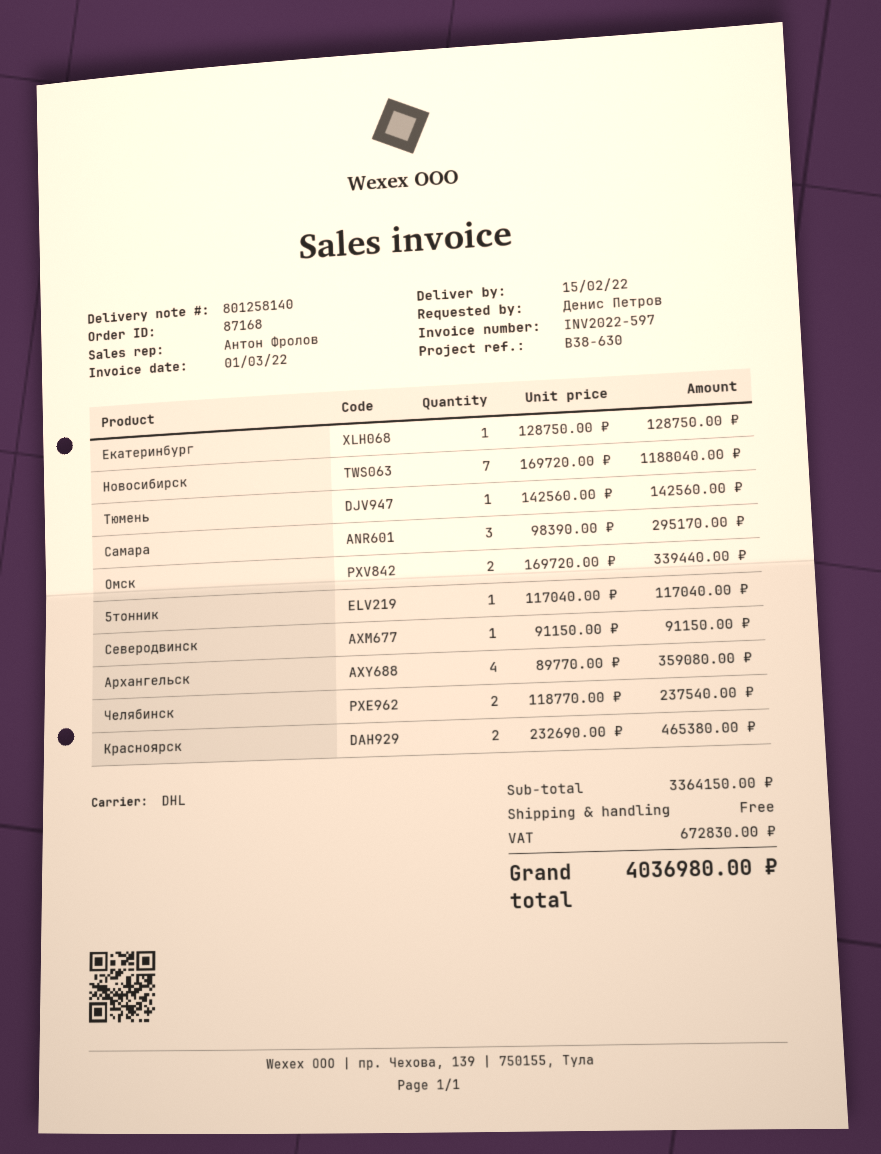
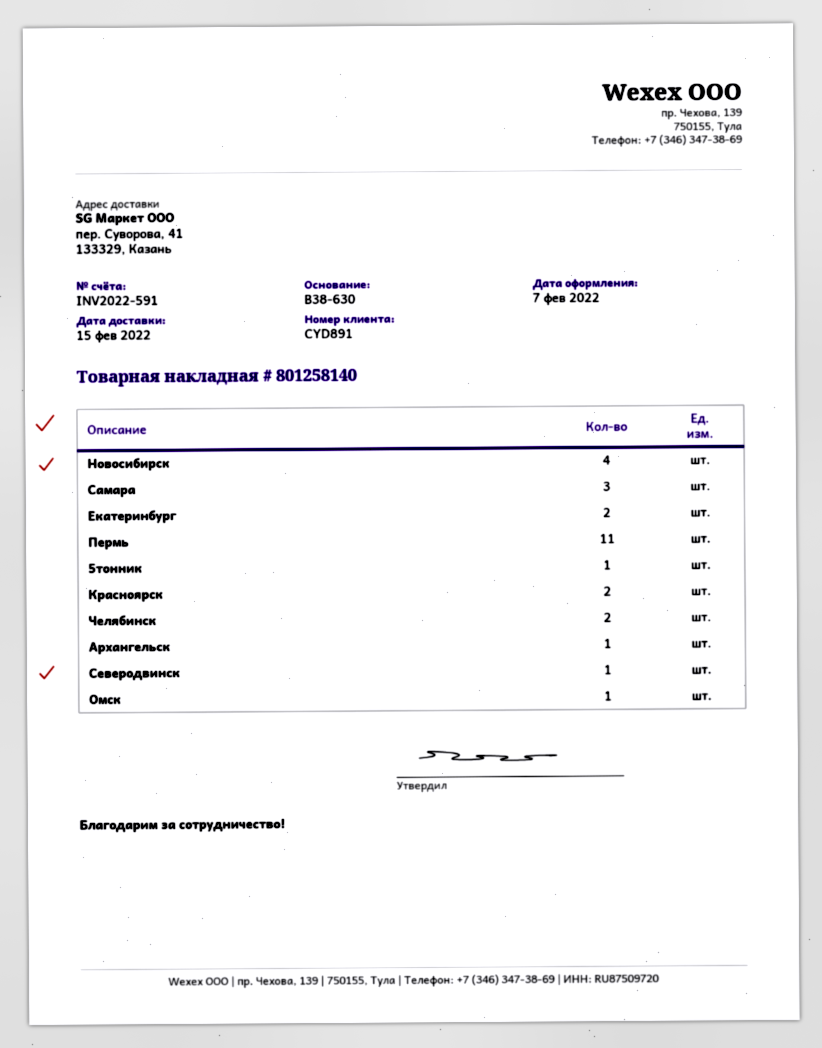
invoice number: INV2022-597 -> INV2022-591
Екатеринбург: 1 -> 2
Новосибирск: 7 -> 4
Тюмень: 1 -> none
Омск: 2 -> 1
Архангельск: 4 -> 1
Пермь: none -> 11

